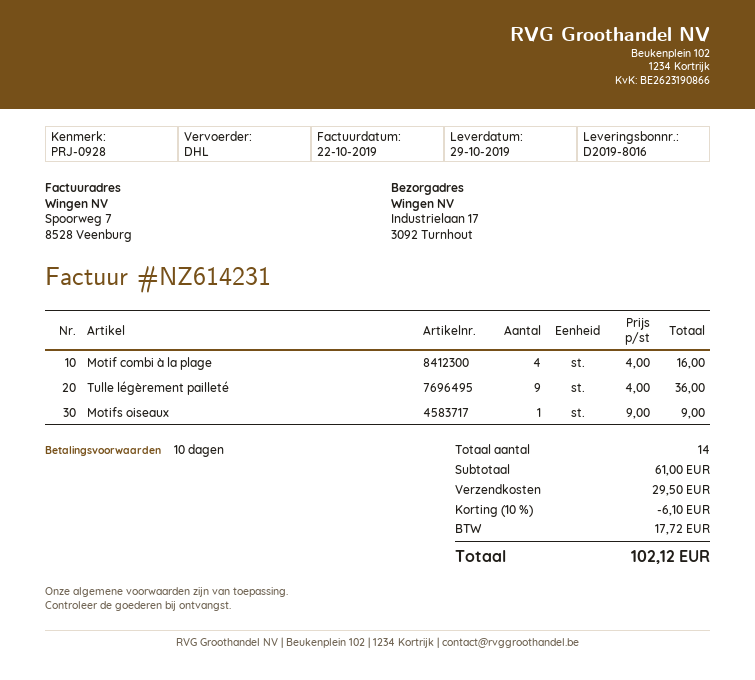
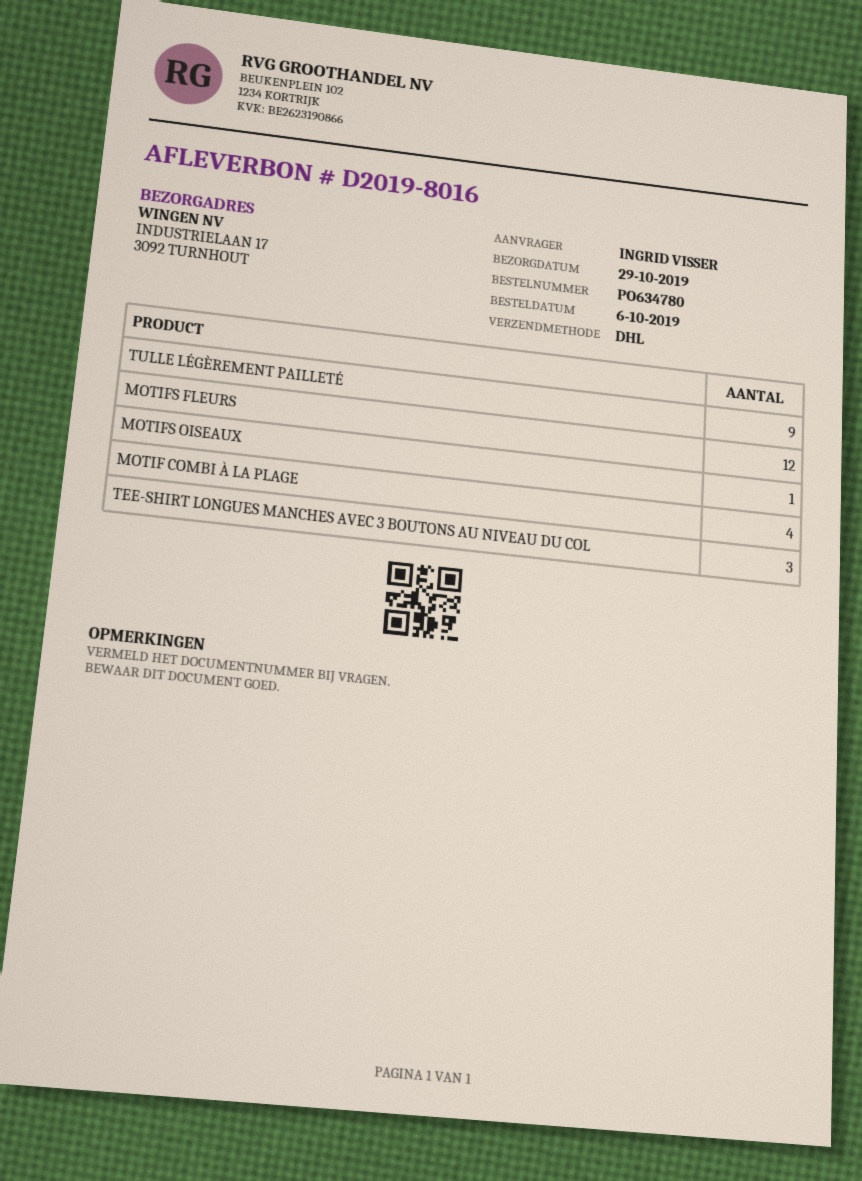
MOTIFS FLEURS: none -> 12
TEE-SHIRT LONGUES MANCHES AVEC 3 BOUTONS AU NIVEAU DU COL: none -> 3

